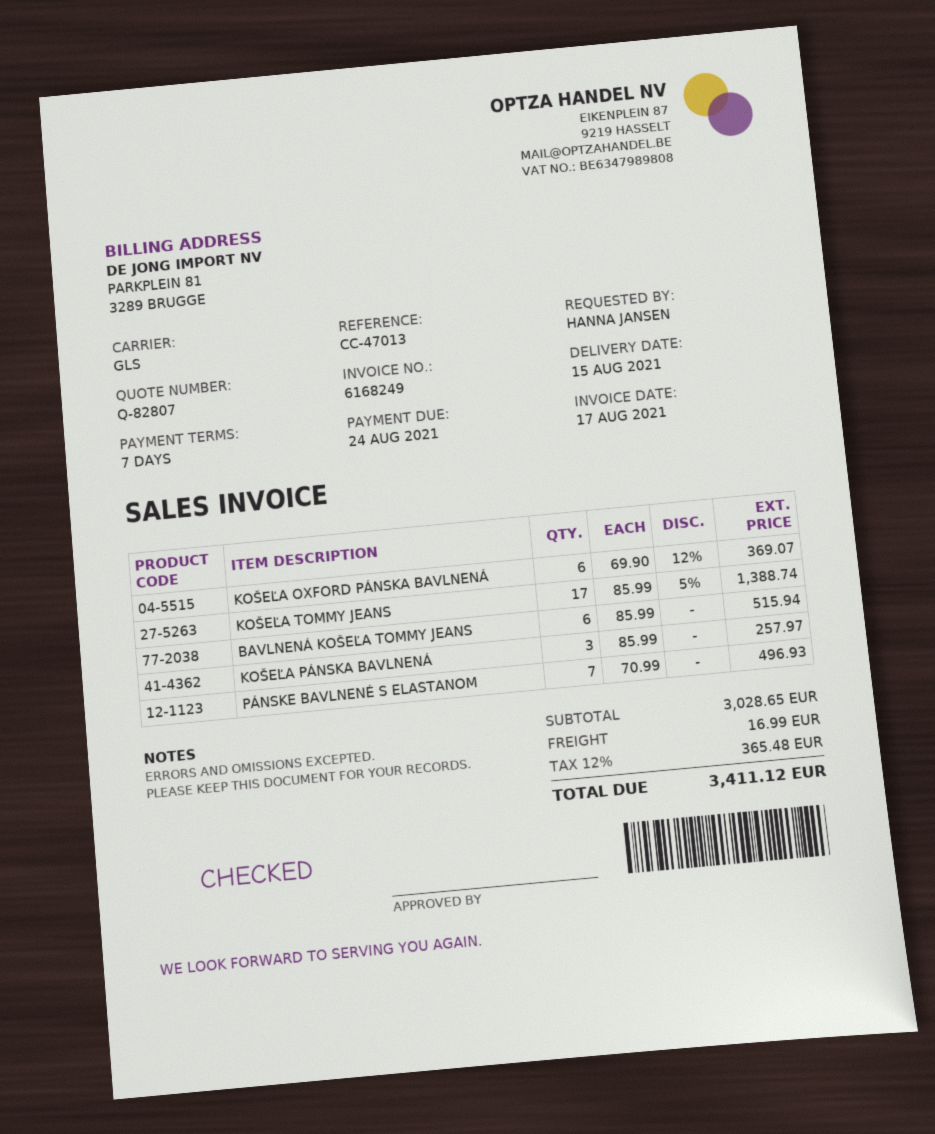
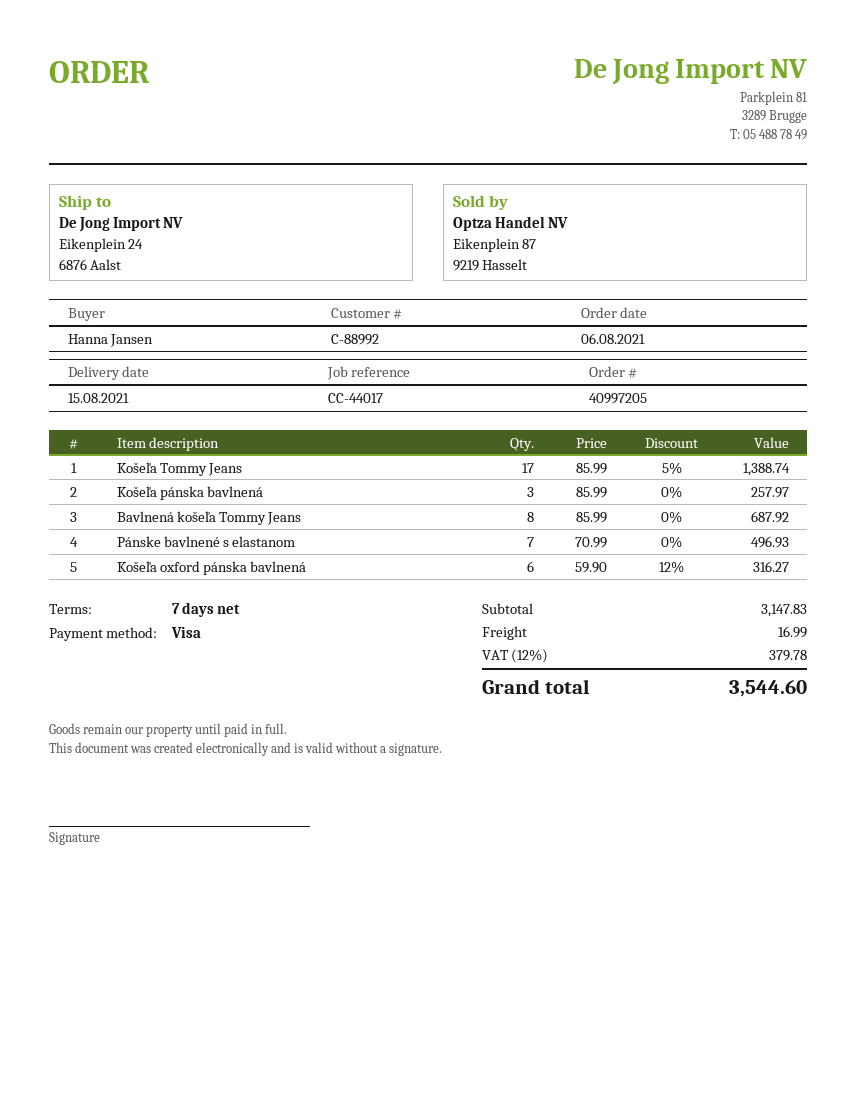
reference: CC-47013 -> CC-44017
KOŠEĽA OXFORD PÁNSKA BAVLNENÁ: 6 x 69.90 - 12% = 369.07 -> 6 x 59.90 - 12% = 316.27
BAVLNENÁ KOŠEĽA TOMMY JEANS: 6 x 85.99 = 515.94 -> 8 x 85.99 = 687.92
subtotal: 3028.65 -> 3147.83
tax: 12% = 365.48 -> 12% = 379.78
total: 3411.12 -> 3544.60

